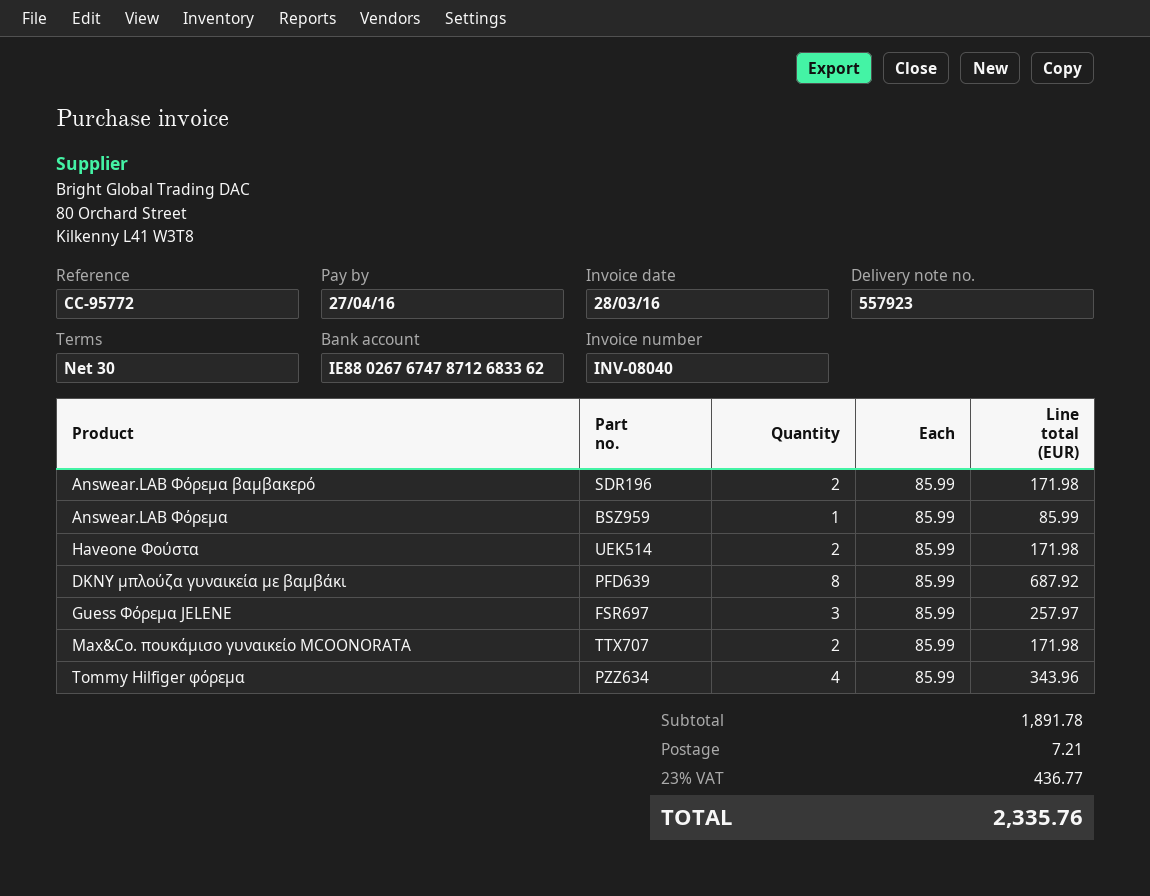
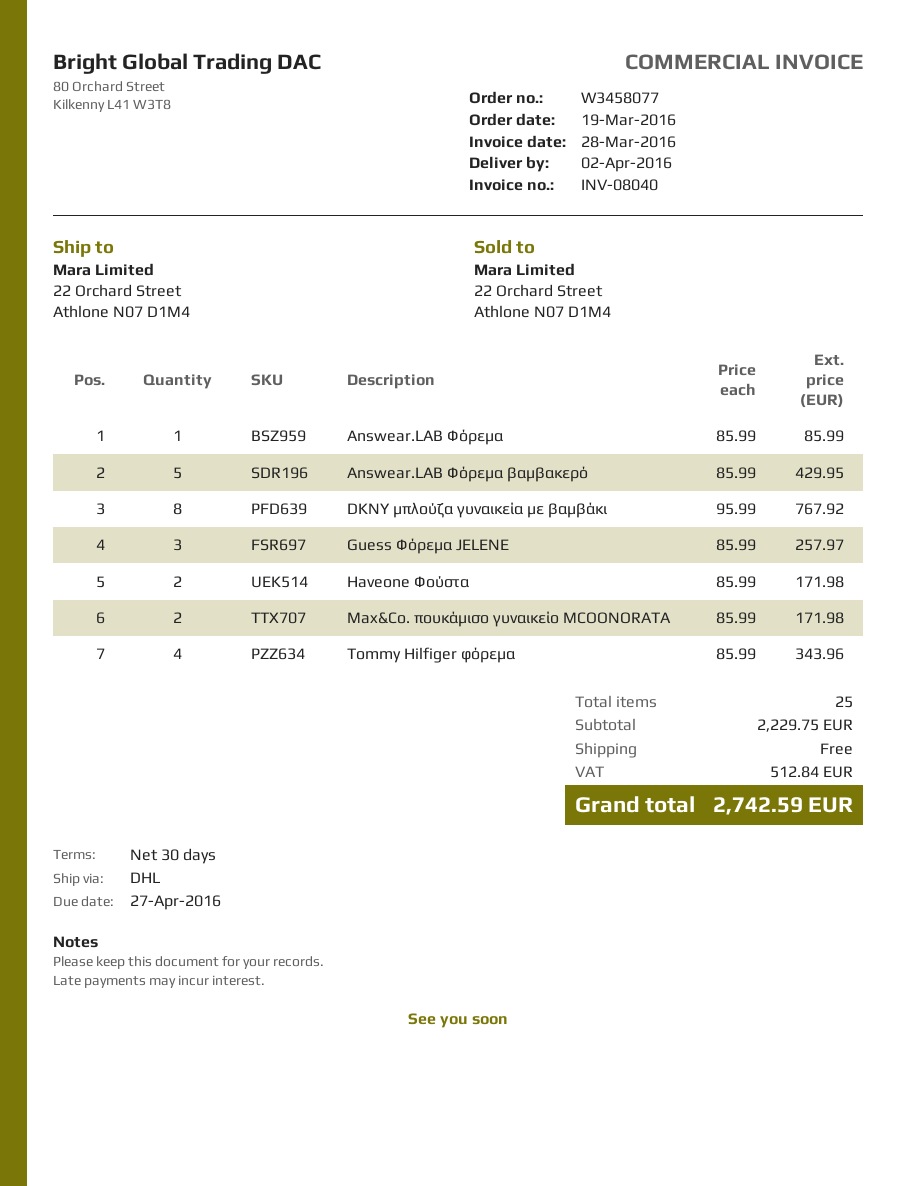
Answear.LAB Φόρεμα βαμβακερό: 2 x 85.99 = 171.98 -> 5 x 85.99 = 429.95
DKNY μπλούζα γυναικεία με βαμβάκι: 8 x 85.99 = 687.92 -> 8 x 95.99 = 767.92
subtotal: 1891.78 -> 2229.75
shipping: 7.21 -> 0.00
tax: 436.77 -> 512.84
total: 2335.76 -> 2742.59

